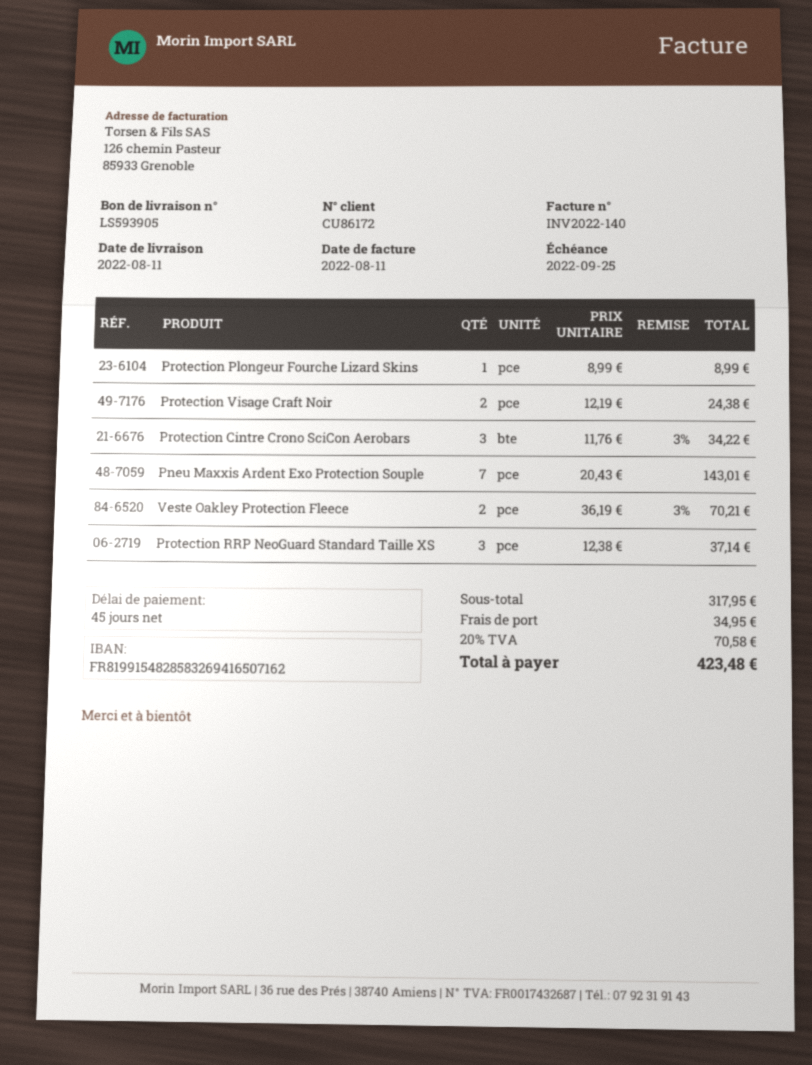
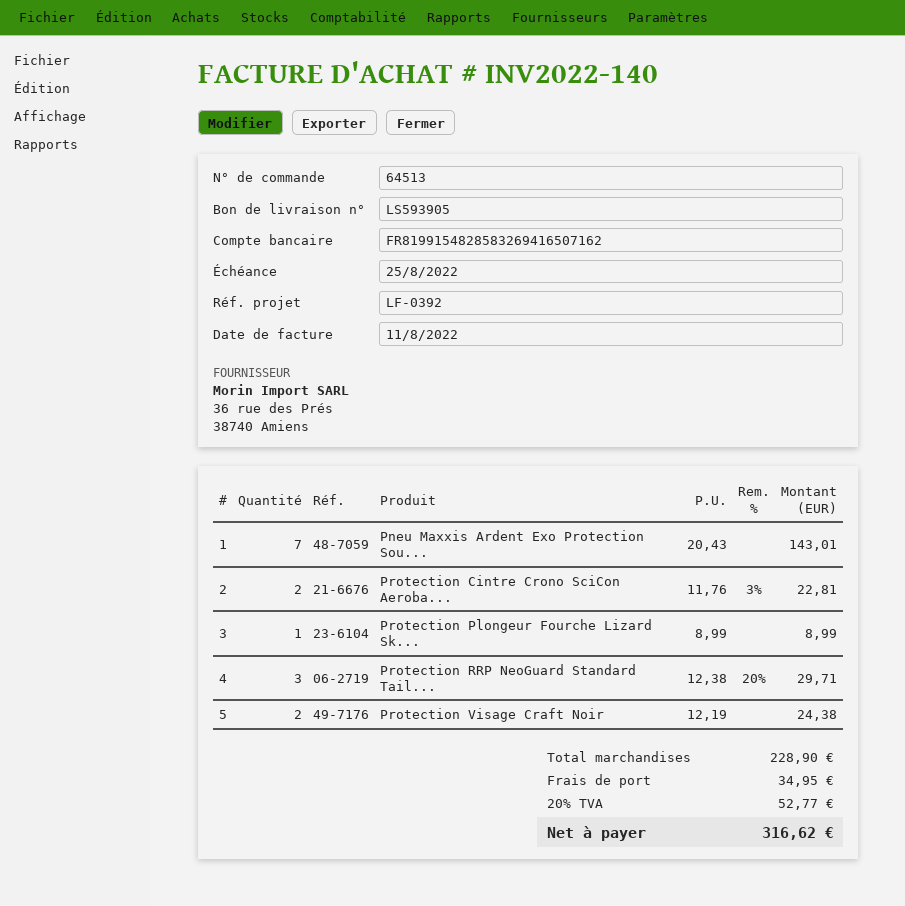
due date: 2022-09-25 -> 2022-08-25
Protection Cintre Crono SciCon Aerobars: 3 x 11.76 - 3% = 34.22 -> 2 x 11.76 - 3% = 22.81
Veste Oakley Protection Fleece: 2 x 36.19 - 3% = 70.21 -> none
Protection RRP NeoGuard Standard Taille XS: 3 x 12.38 = 37.14 -> 3 x 12.38 - 20% = 29.71
subtotal: 317.95 -> 228.90
tax: 20% = 70.58 -> 20% = 52.77
total: 423.48 -> 316.62

